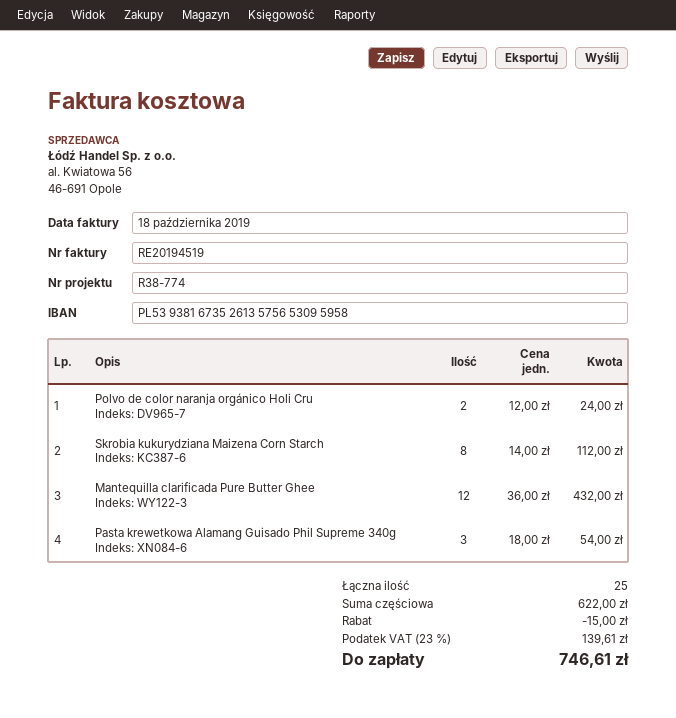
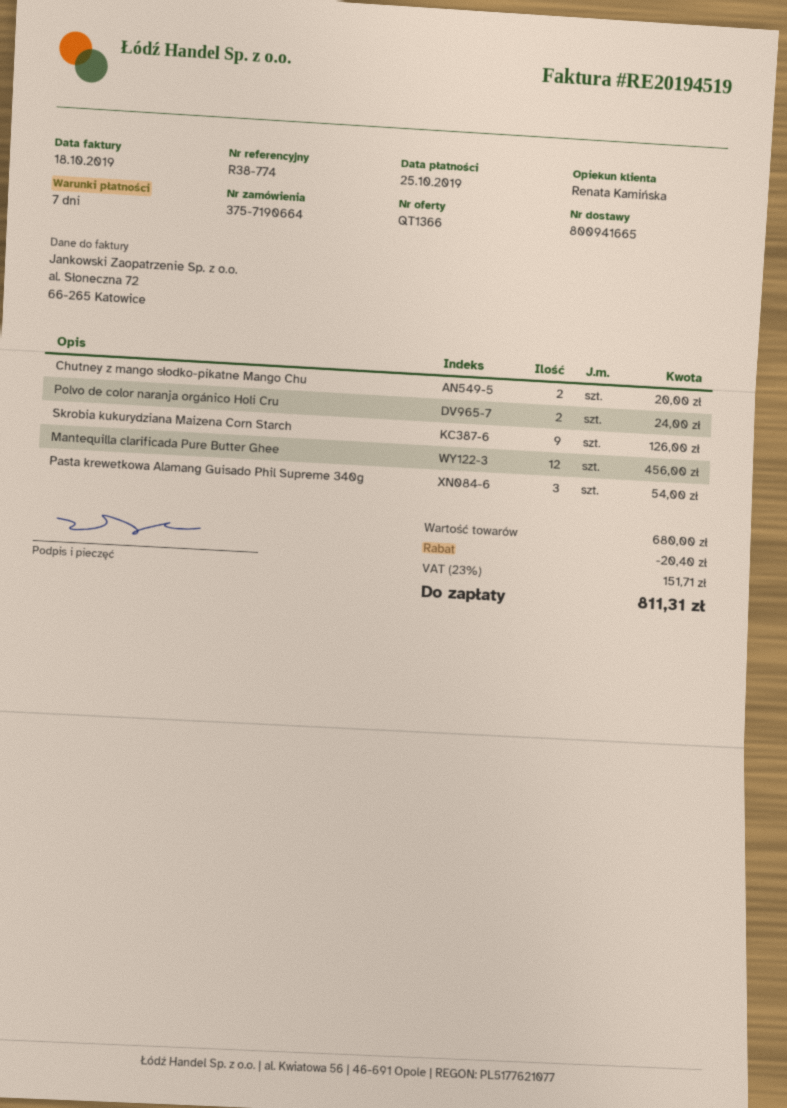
Skrobia kukurydziana Maizena Corn Starch: 8 for 112.00 -> 9 for 126.00
Mantequilla clarificada Pure Butter Ghee: 12 for 432.00 -> 12 for 456.00
Chutney z mango słodko-pikatne Mango Chu: none -> 2 for 20.00
subtotal: 622.00 -> 680.00
discount: 15.00 -> 20.40
tax: 23% = 139.61 -> 23% = 151.71
total: 746.61 -> 811.31

